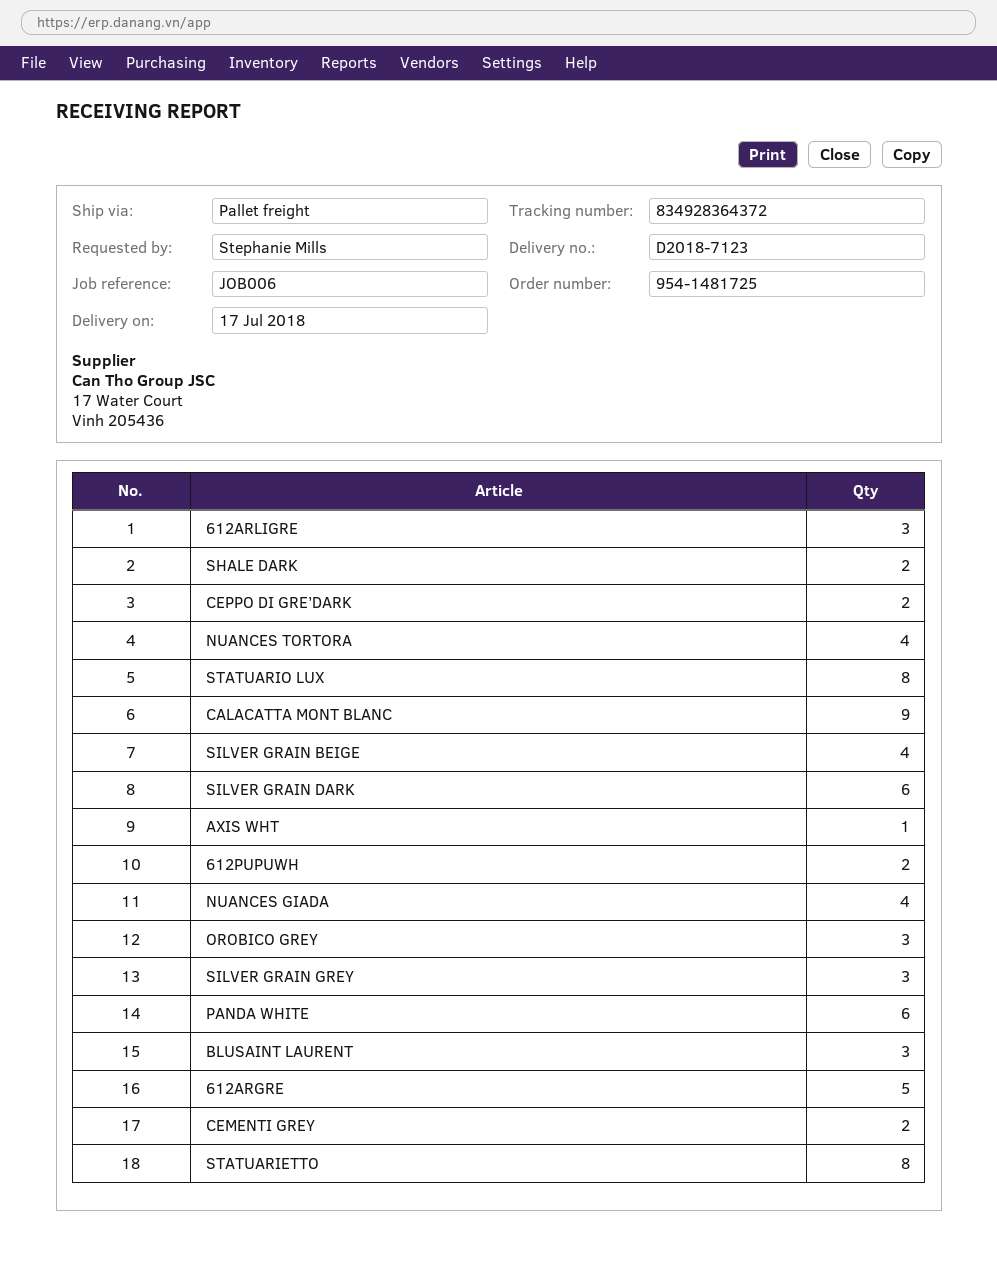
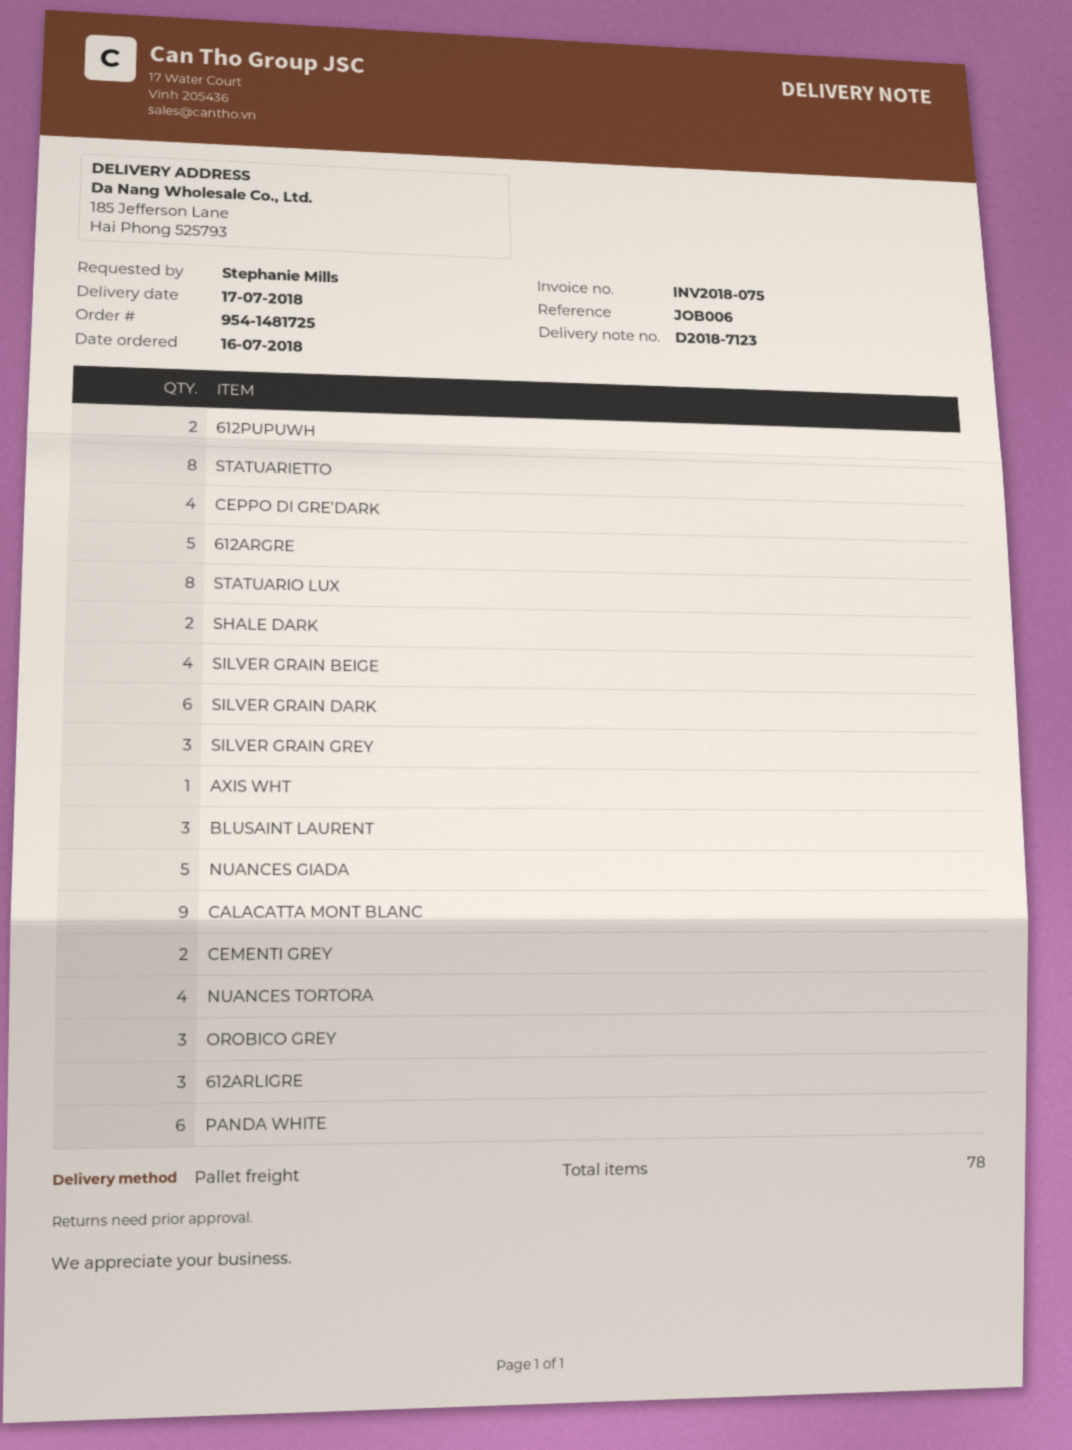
CEPPO DI GRE’DARK: 2 -> 4
NUANCES GIADA: 4 -> 5

